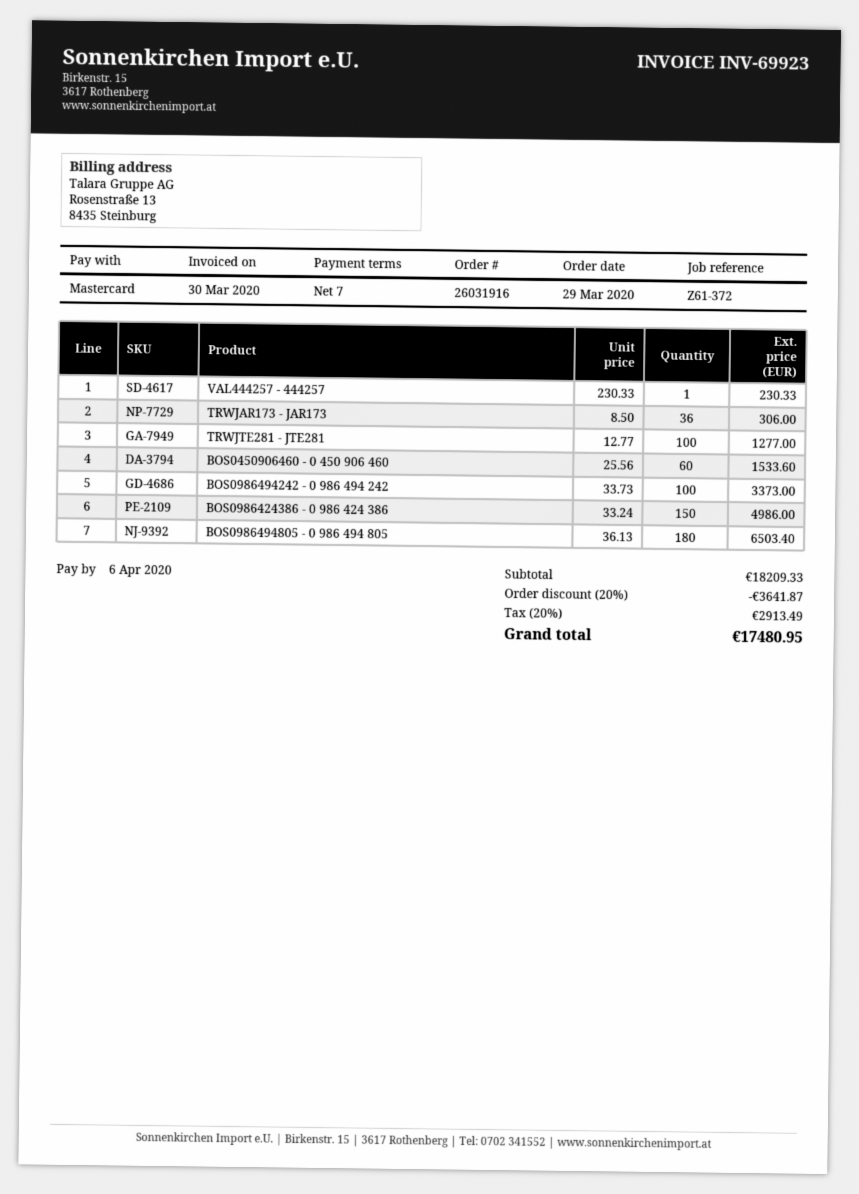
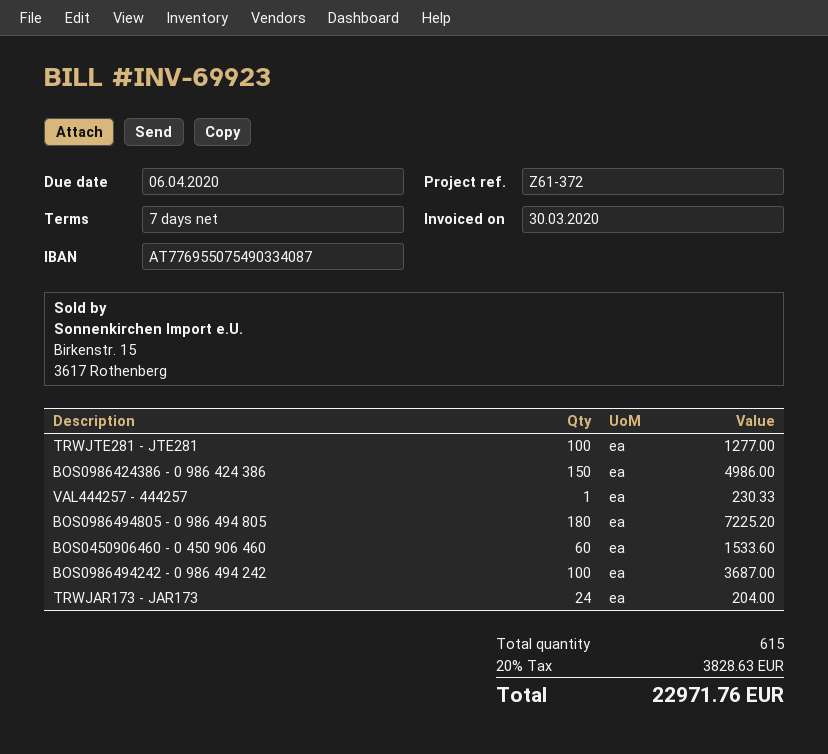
TRWJAR173 - JAR173: 36 for 306.00 -> 24 for 204.00
BOS0986494242 - 0 986 494 242: 100 for 3373.00 -> 100 for 3687.00
BOS0986494805 - 0 986 494 805: 180 for 6503.40 -> 180 for 7225.20
discount: 20% = 3641.87 -> none
tax: 20% = 2913.49 -> 20% = 3828.63
total: 17480.95 -> 22971.76

